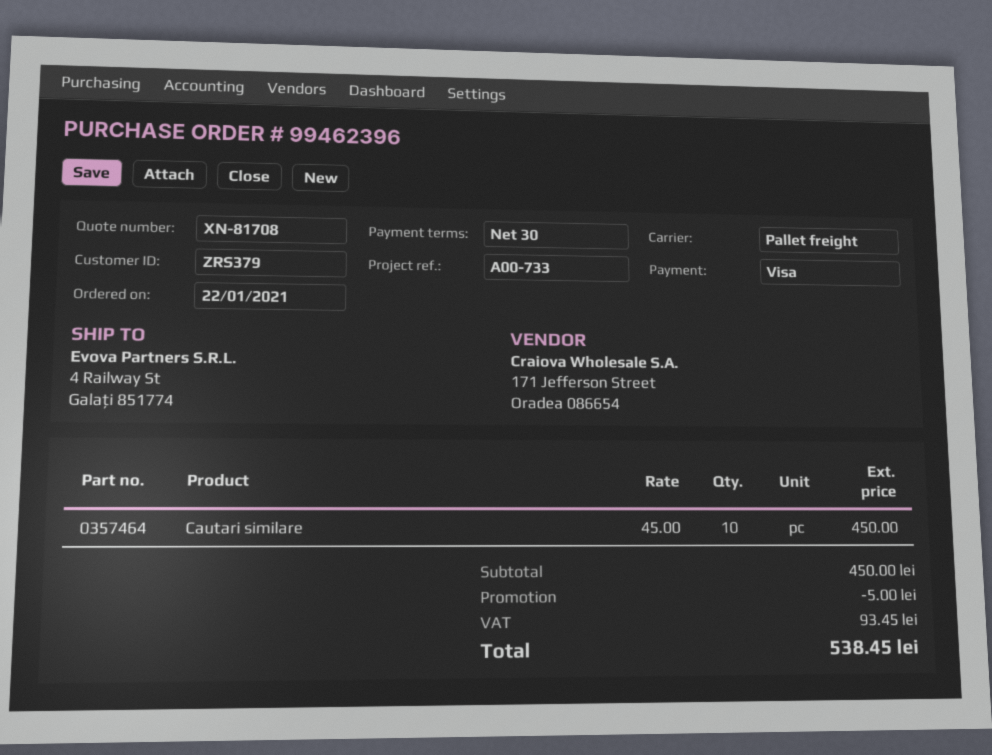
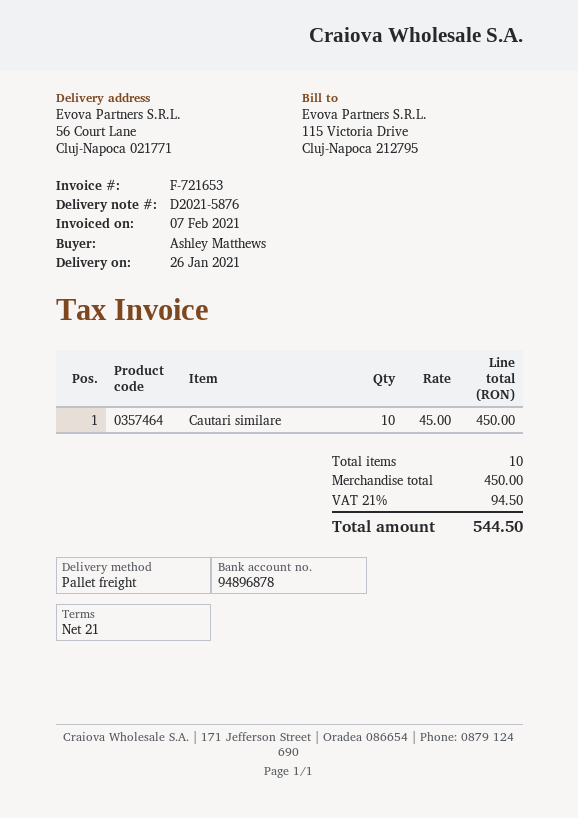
payment terms: 30 days -> 21 days
ship to: 4 Railway St, Galați 851774 -> 56 Court Lane, Cluj-Napoca 021771
discount: 5.00 -> none
tax: 93.45 -> 94.50
total: 538.45 -> 544.50

